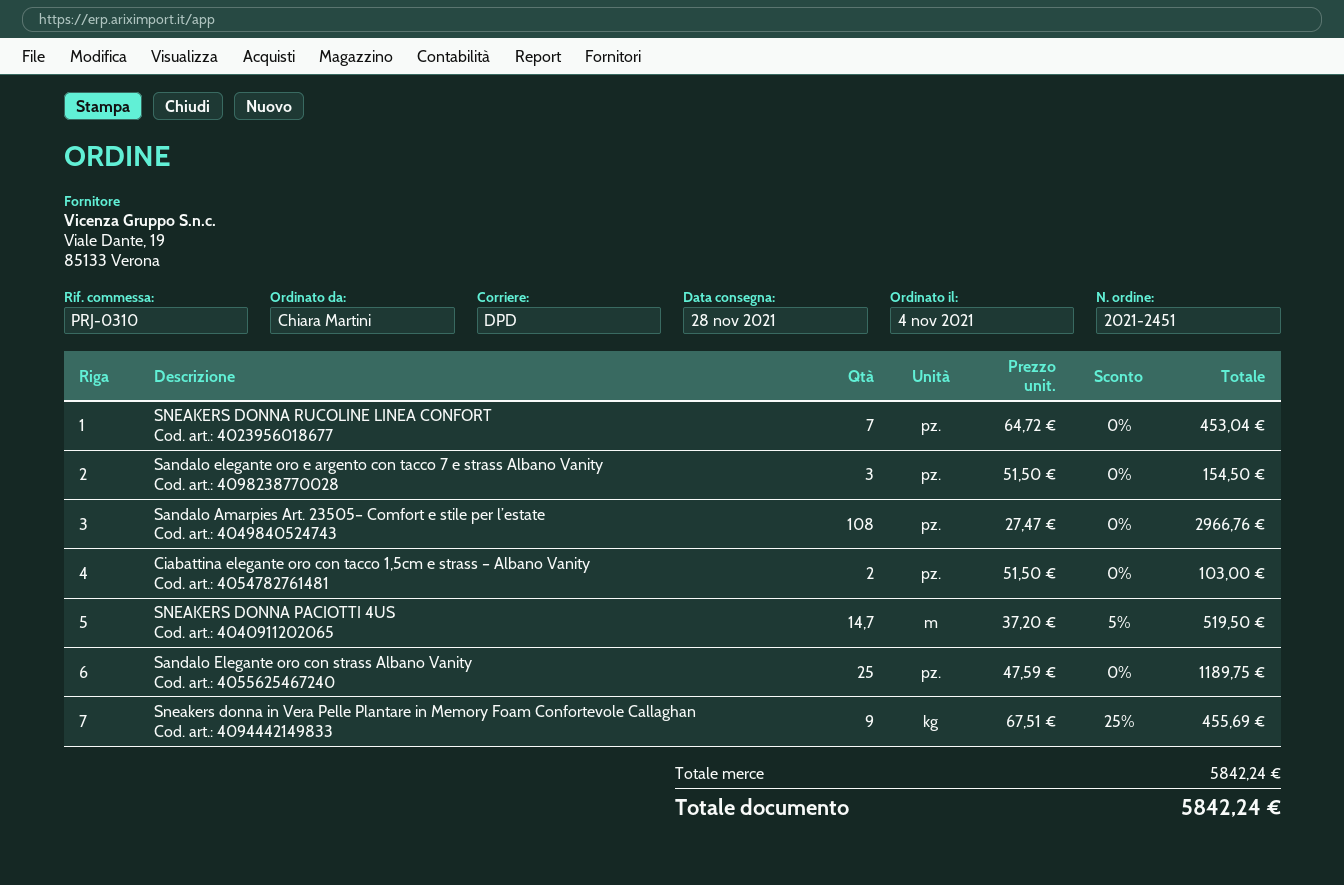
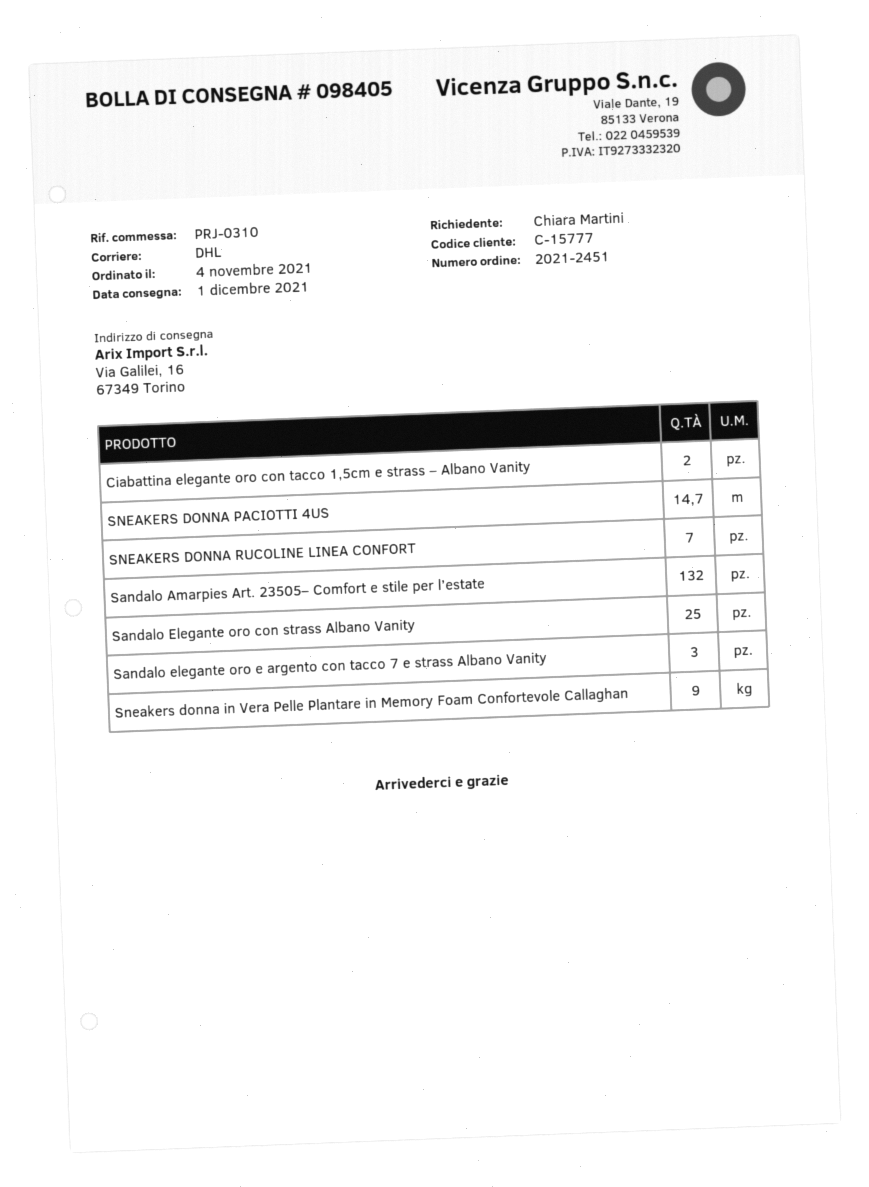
delivery date: 2021-11-28 -> 2021-12-01
shipping method: DPD -> DHL
Sandalo Amarpies Art. 23505– Comfort e stile per l’estate: 108 -> 132

